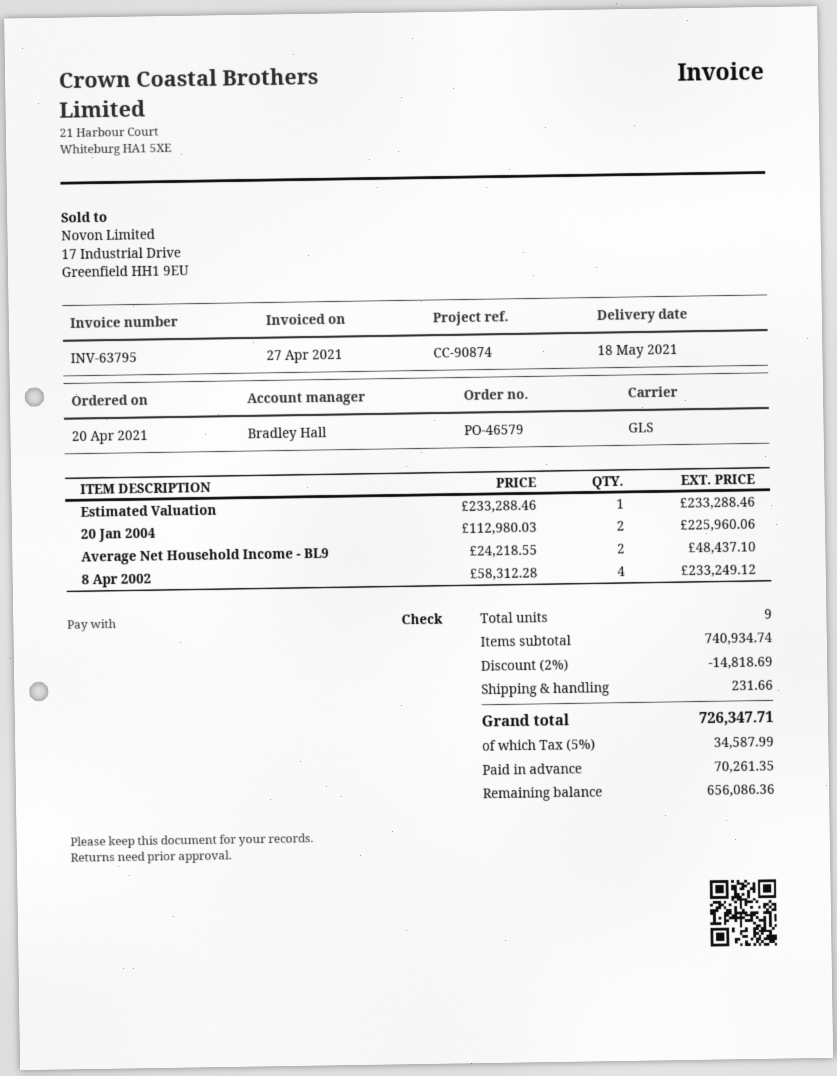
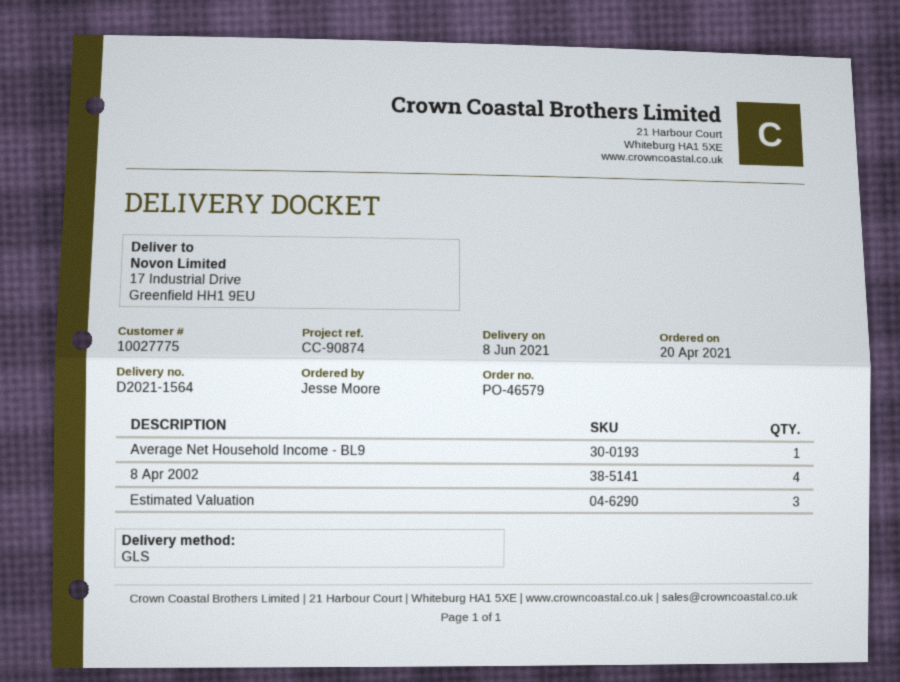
delivery date: 2021-05-18 -> 2021-06-08
Estimated Valuation: 1 -> 3
20 Jan 2004: 2 -> none
Average Net Household Income - BL9: 2 -> 1

